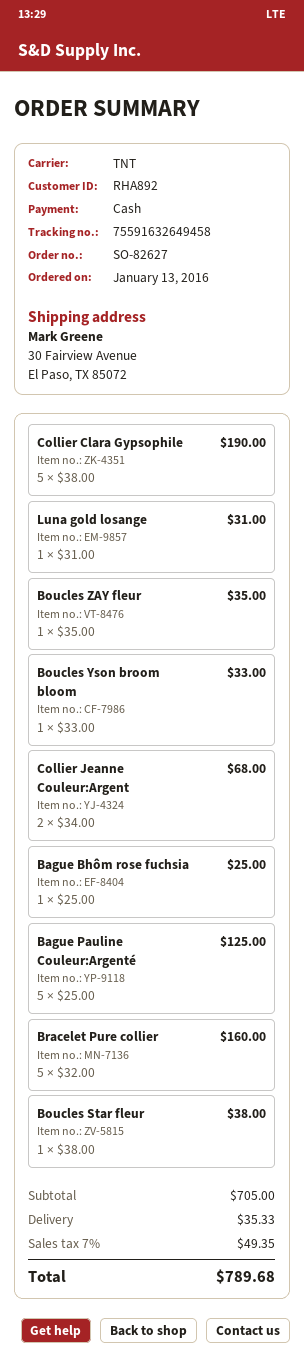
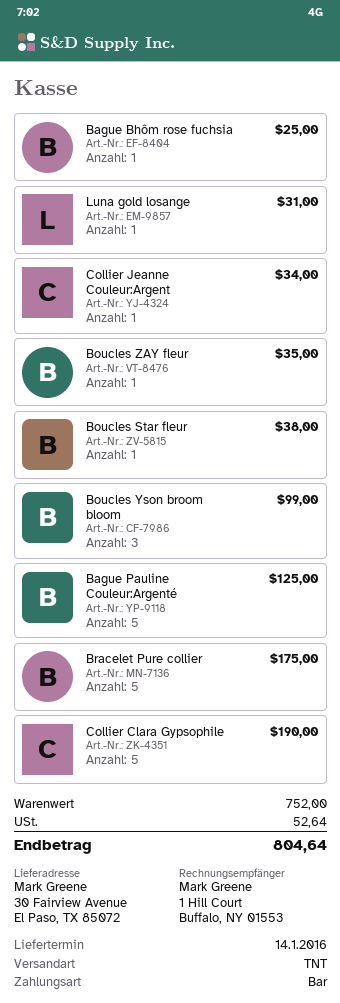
Boucles Yson broom bloom: 1 for 33.00 -> 3 for 99.00
Collier Jeanne Couleur:Argent: 2 for 68.00 -> 1 for 34.00
Bracelet Pure collier: 5 for 160.00 -> 5 for 175.00
subtotal: 705.00 -> 752.00
shipping: 35.33 -> none
tax: 49.35 -> 52.64
total: 789.68 -> 804.64

